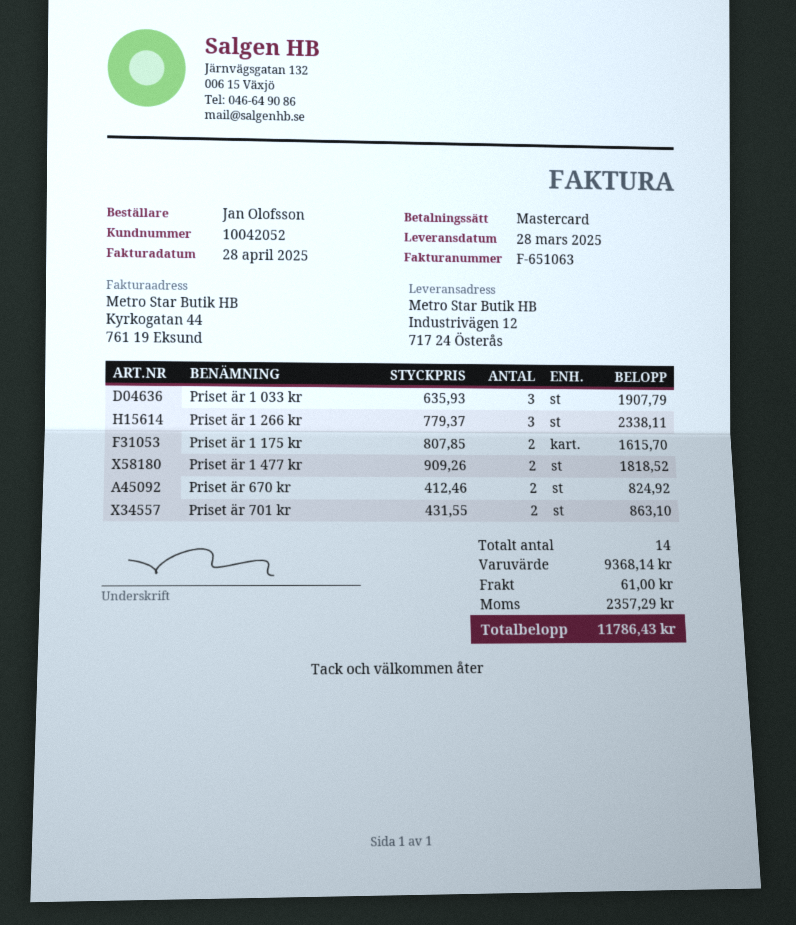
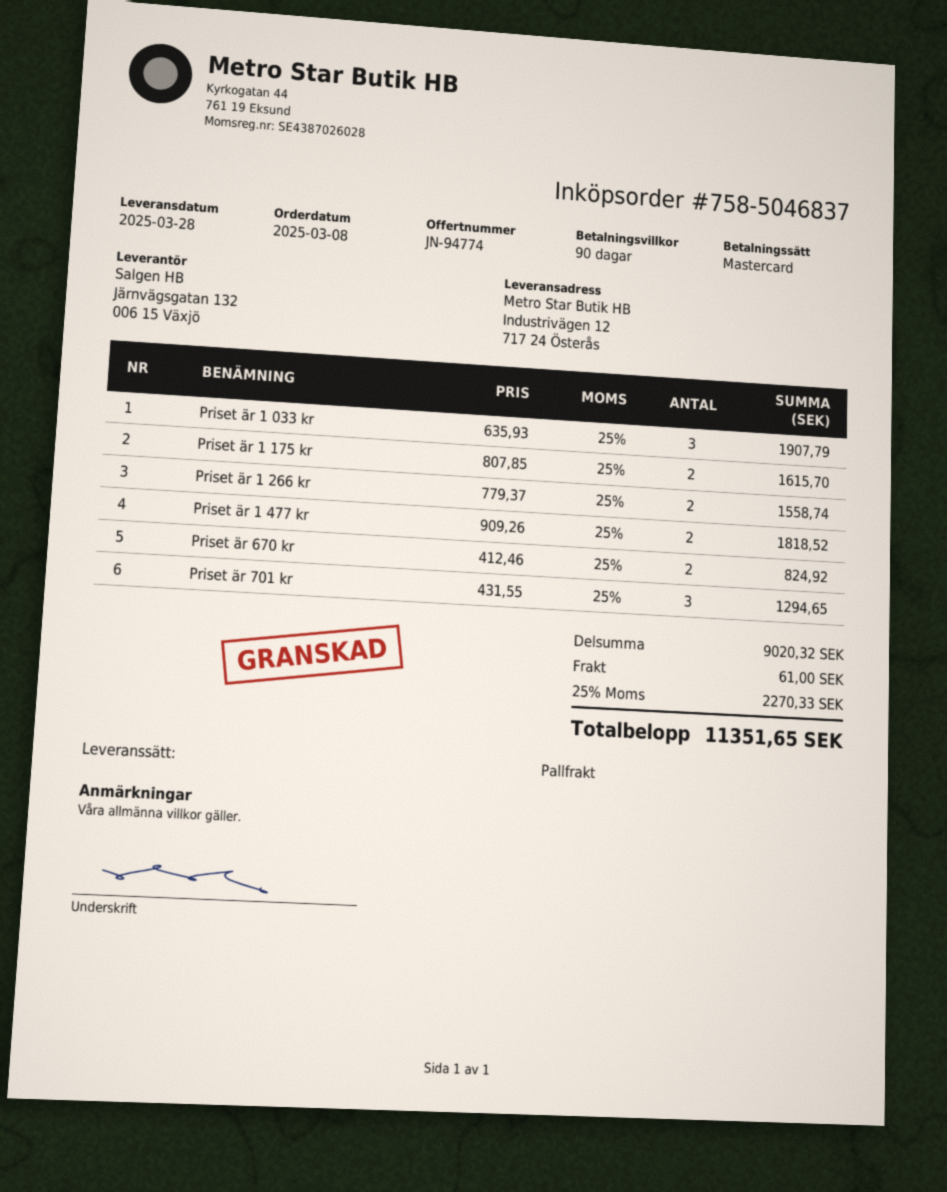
Priset är 1 266 kr: 3 x 779.37 = 2338.11 -> 2 x 779.37 = 1558.74
Priset är 701 kr: 2 x 431.55 = 863.10 -> 3 x 431.55 = 1294.65
subtotal: 9368.14 -> 9020.32
tax: 2357.29 -> 2270.33
total: 11786.43 -> 11351.65

